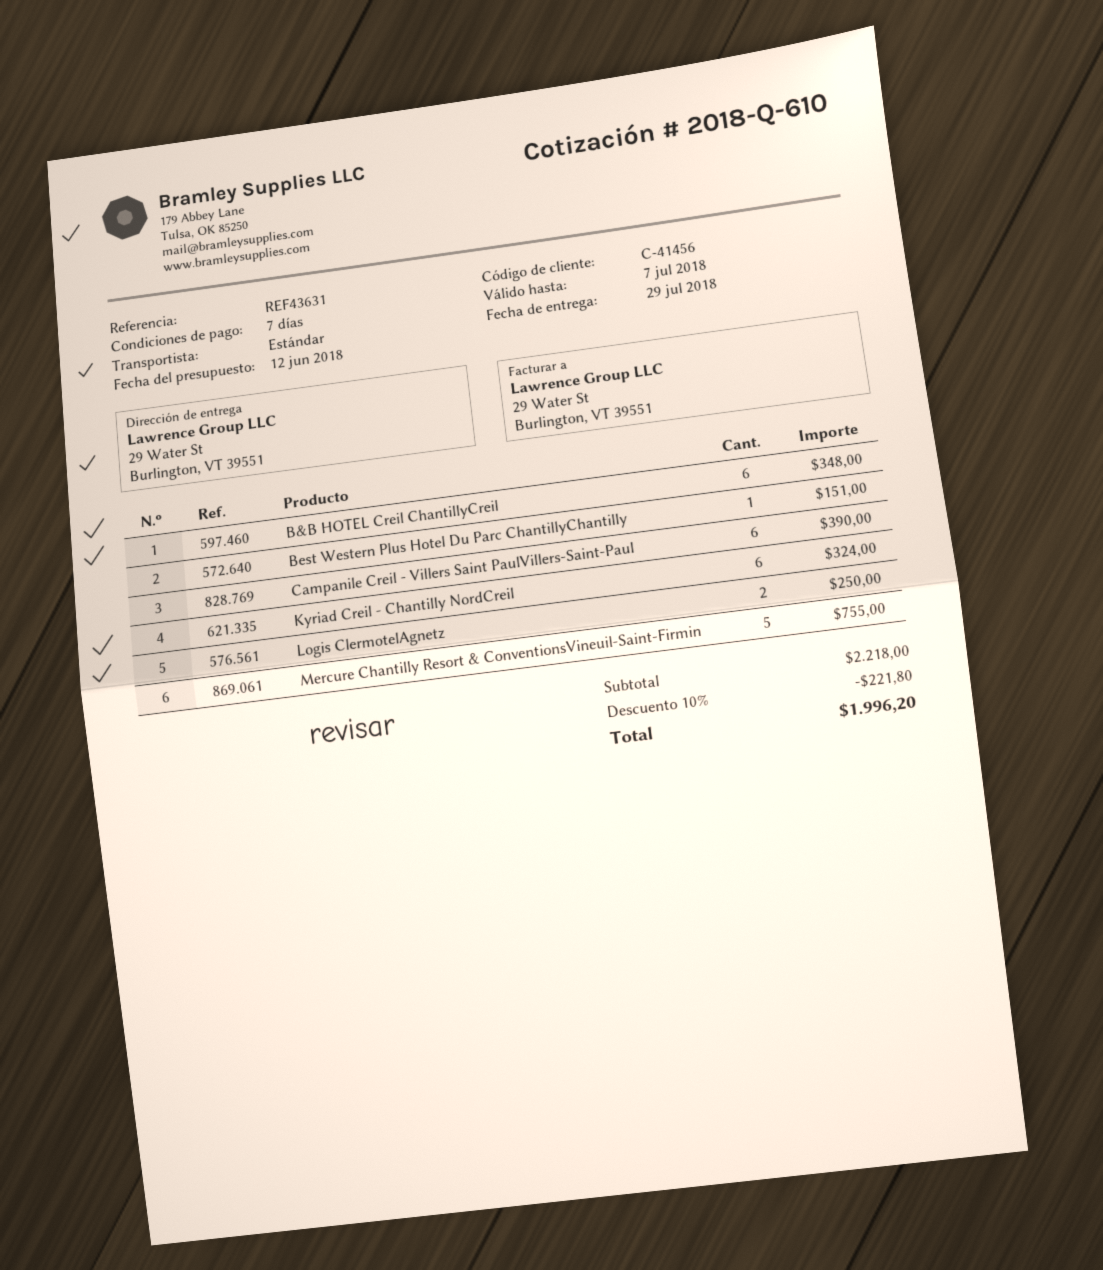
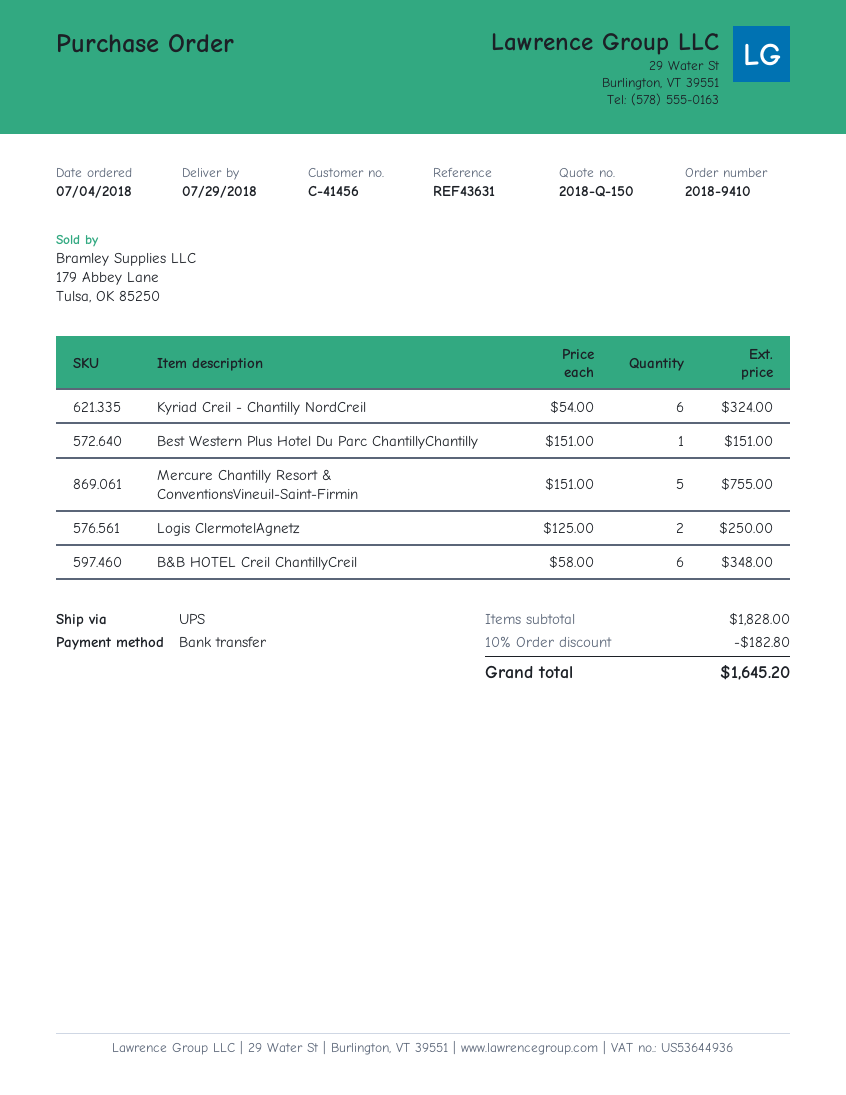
quote number: 2018-Q-610 -> 2018-Q-150
shipping method: standard -> UPS
Campanile Creil - Villers Saint PaulVillers-Saint-Paul: 6 for 390.00 -> none
subtotal: 2218.00 -> 1828.00
discount: 10% = 221.80 -> 10% = 182.80
total: 1996.20 -> 1645.20

